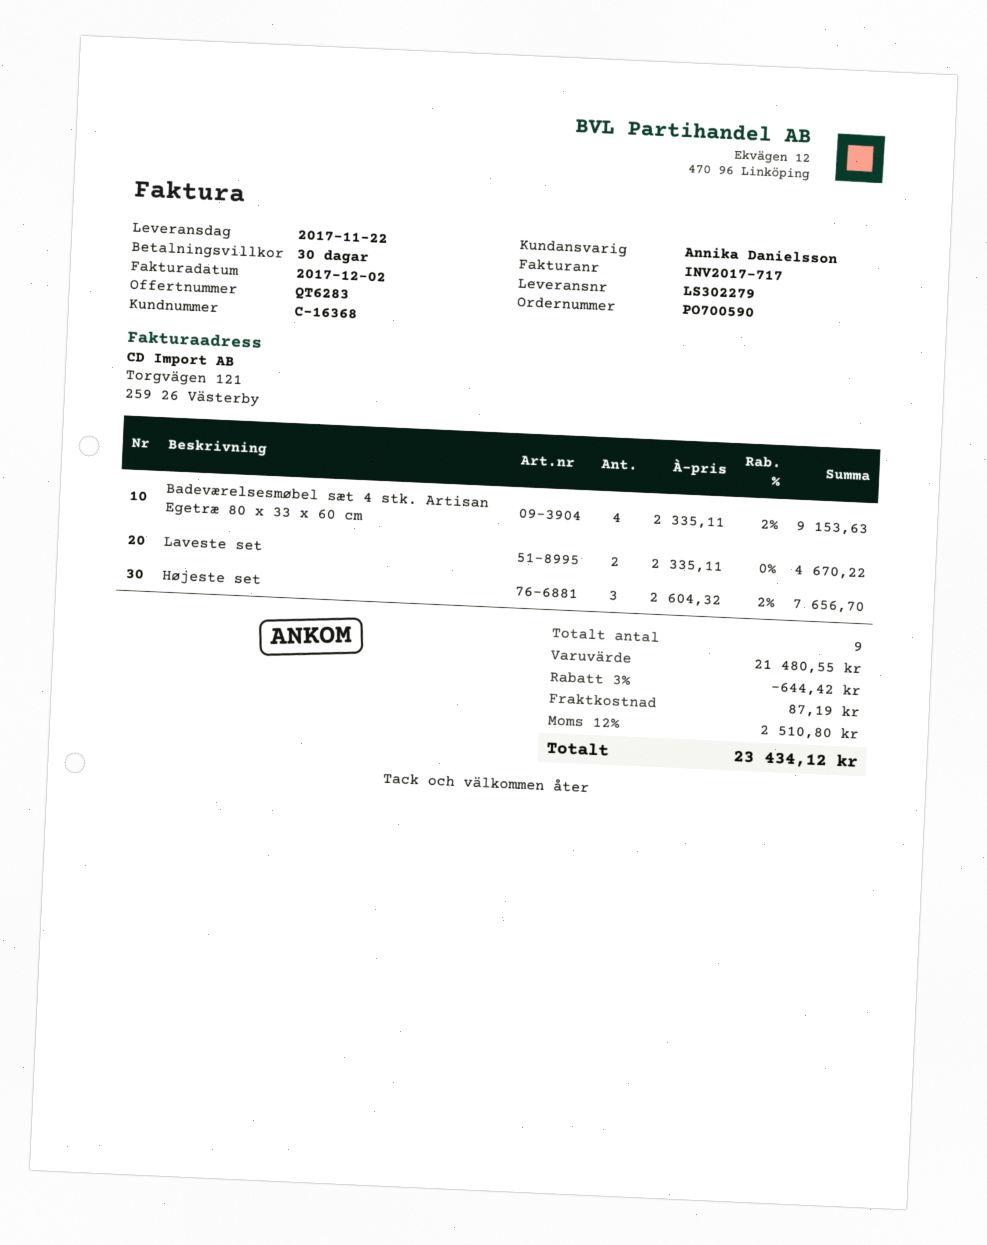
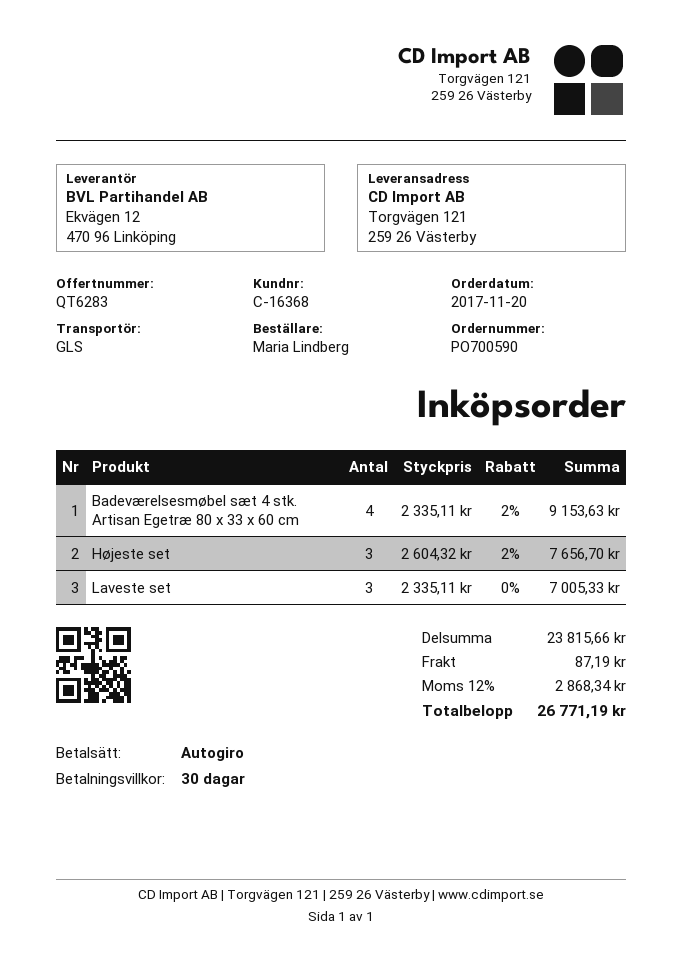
Laveste set: 2 x 2335.11 = 4670.22 -> 3 x 2335.11 = 7005.33
subtotal: 21480.55 -> 23815.66
discount: 3% = 644.42 -> none
tax: 12% = 2510.80 -> 12% = 2868.34
total: 23434.12 -> 26771.19

